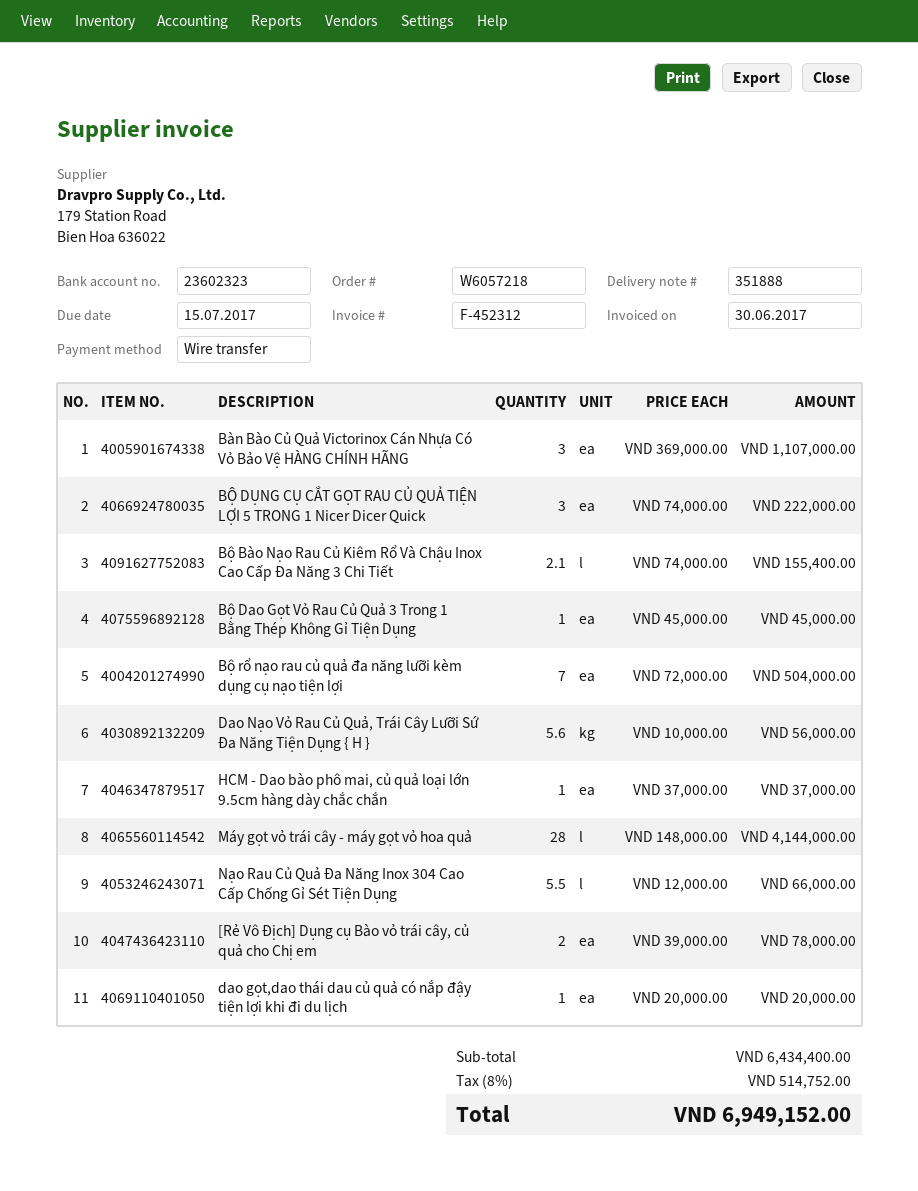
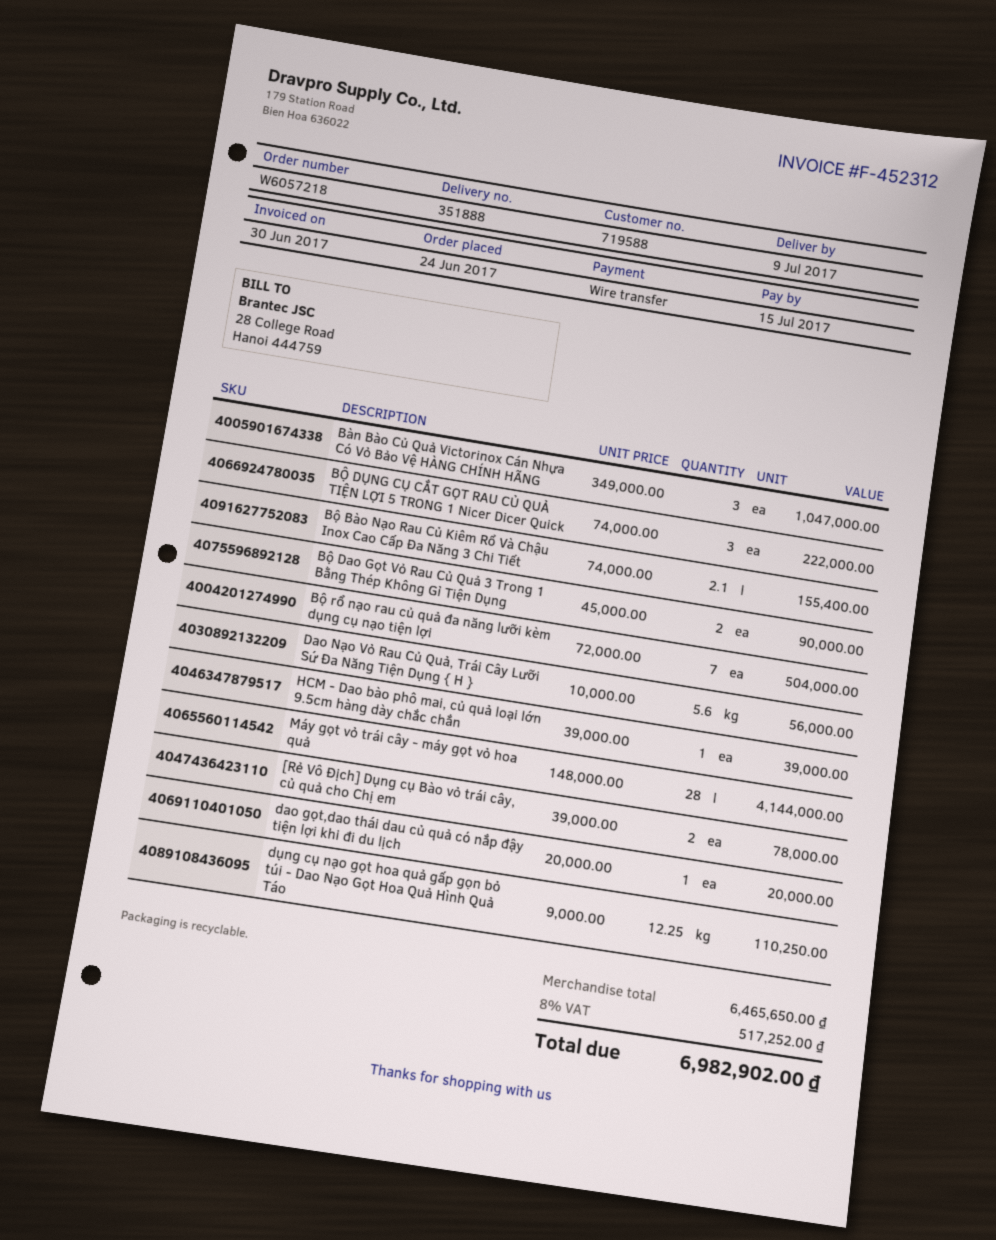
Bàn Bào Củ Quả Victorinox Cán Nhựa Có Vỏ Bảo Vệ HÀNG CHÍNH HÃNG: 3 x 369000.00 = 1107000.00 -> 3 x 349000.00 = 1047000.00
Bộ Dao Gọt Vỏ Rau Củ Quả 3 Trong 1 Bằng Thép Không Gỉ Tiện Dụng: 1 x 45000.00 = 45000.00 -> 2 x 45000.00 = 90000.00
HCM - Dao bào phô mai, củ quả loại lớn 9.5cm hàng dày chắc chắn: 1 x 37000.00 = 37000.00 -> 1 x 39000.00 = 39000.00
Nạo Rau Củ Quả Đa Năng Inox 304 Cao Cấp Chống Gỉ Sét Tiện Dụng: 5.5 x 12000.00 = 66000.00 -> none
dụng cụ nạo gọt hoa quả gấp gọn bỏ túi - Dao Nạo Gọt Hoa Quả Hình Quả Táo: none -> 12.25 x 9000.00 = 110250.00
subtotal: 6434400.00 -> 6465650.00
tax: 8% = 514752.00 -> 8% = 517252.00
total: 6949152.00 -> 6982902.00

